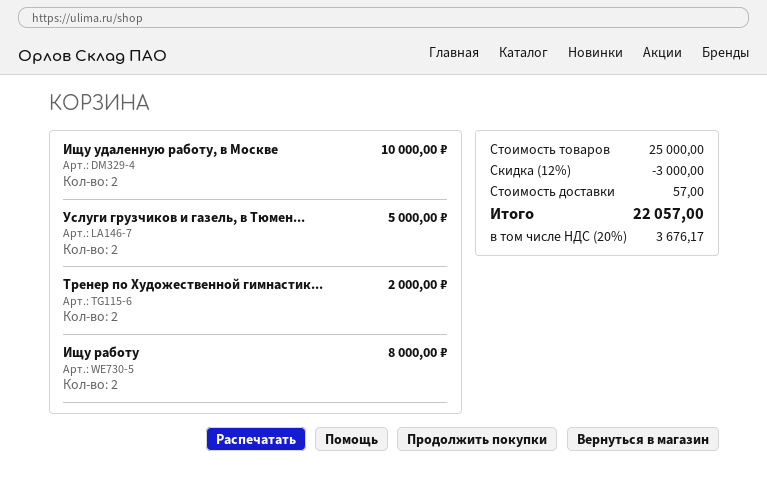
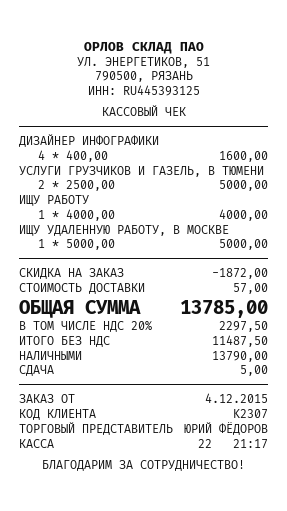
Ищу удаленную работу, в Москве: 2 for 10000.00 -> 1 for 5000.00
Тренер по Художественной гимнастик...: 2 for 2000.00 -> none
Ищу работу: 2 for 8000.00 -> 1 for 4000.00
ДИЗАЙНЕР ИНФОГРАФИКИ: none -> 4 for 1600.00
discount: 3000.00 -> 1872.00
tax: 20% = 3676.17 -> 20% = 2297.50
total: 22057.00 -> 13785.00

